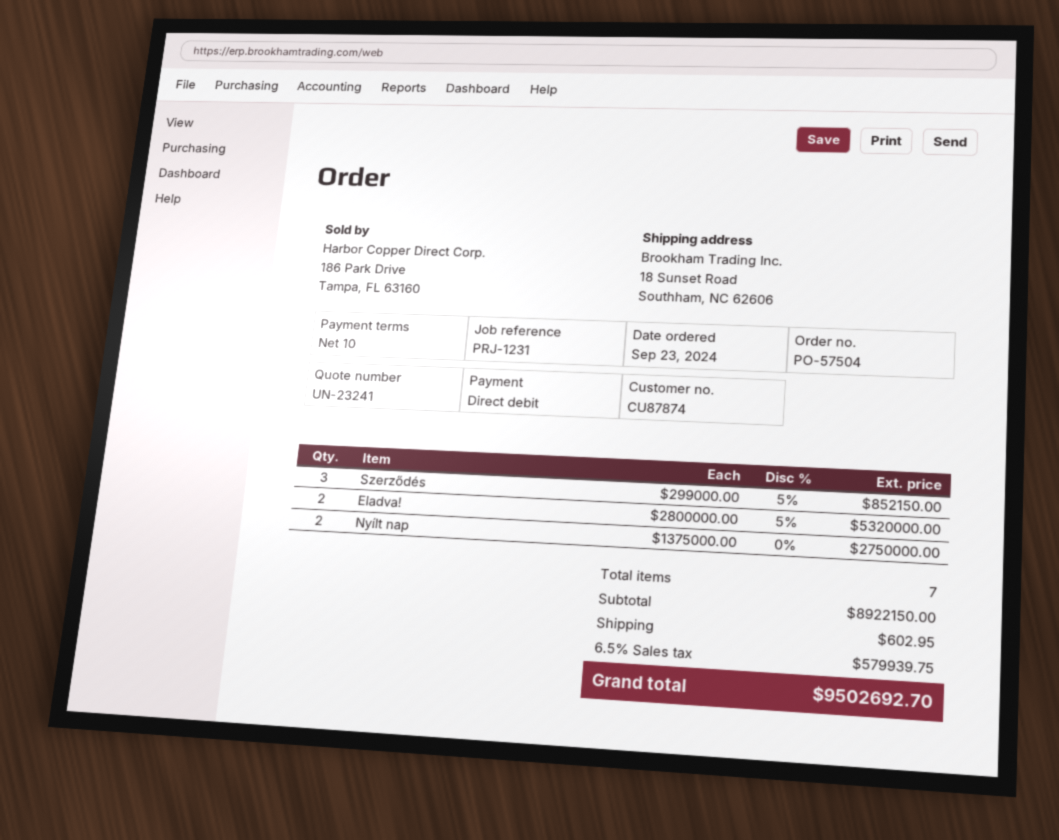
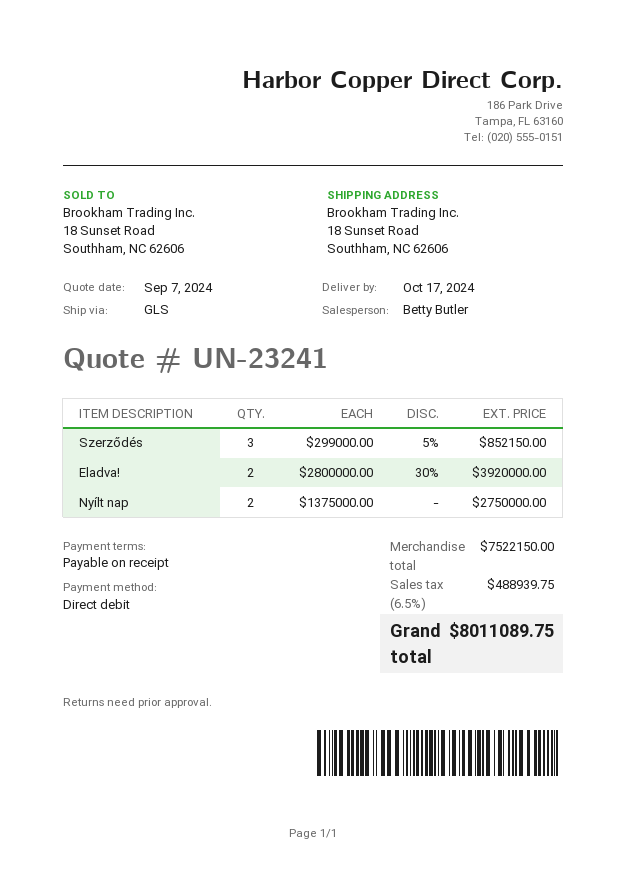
payment terms: 10 days -> on receipt
Eladva!: 2 x 2800000.00 - 5% = 5320000.00 -> 2 x 2800000.00 - 30% = 3920000.00
subtotal: 8922150.00 -> 7522150.00
shipping: 602.95 -> none
tax: 6.5% = 579939.75 -> 6.5% = 488939.75
total: 9502692.70 -> 8011089.75

